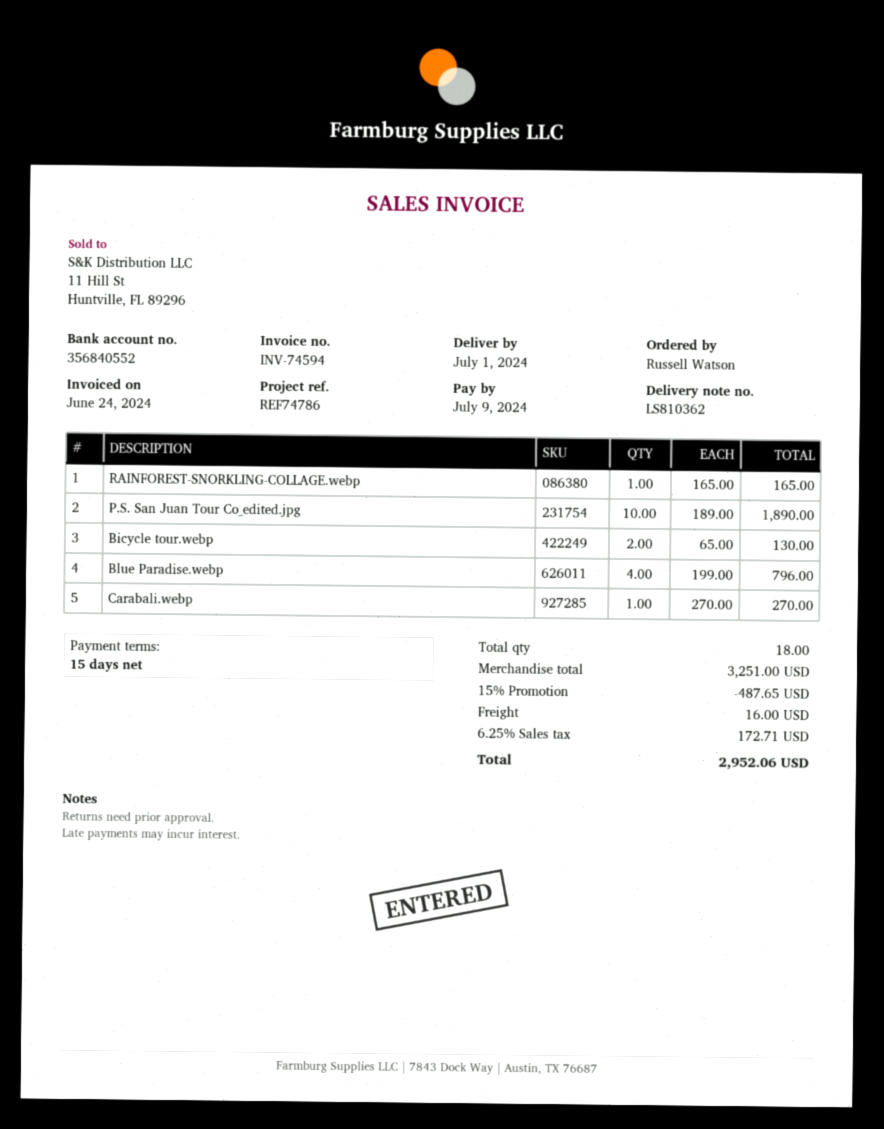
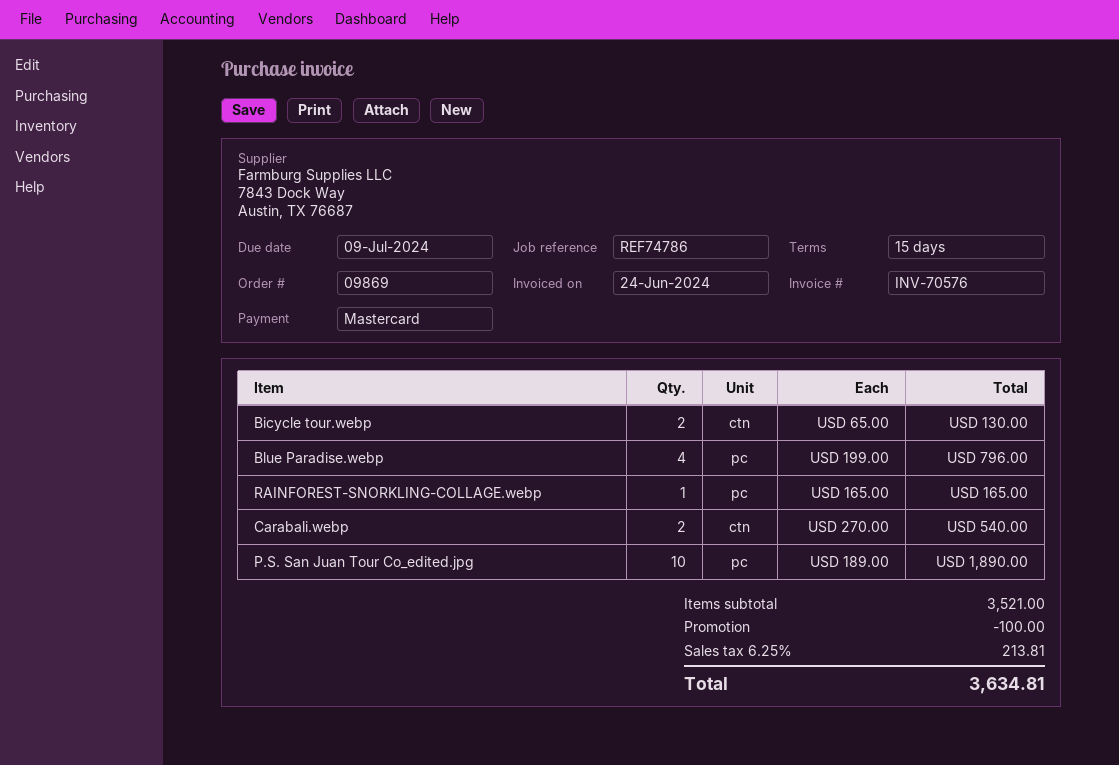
invoice number: INV-74594 -> INV-70576
Carabali.webp: 1 x 270.00 = 270.00 -> 2 x 270.00 = 540.00
subtotal: 3251.00 -> 3521.00
discount: 487.65 -> 100.00
shipping: 16.00 -> none
tax: 6.25% = 172.71 -> 6.25% = 213.81
total: 2952.06 -> 3634.81

